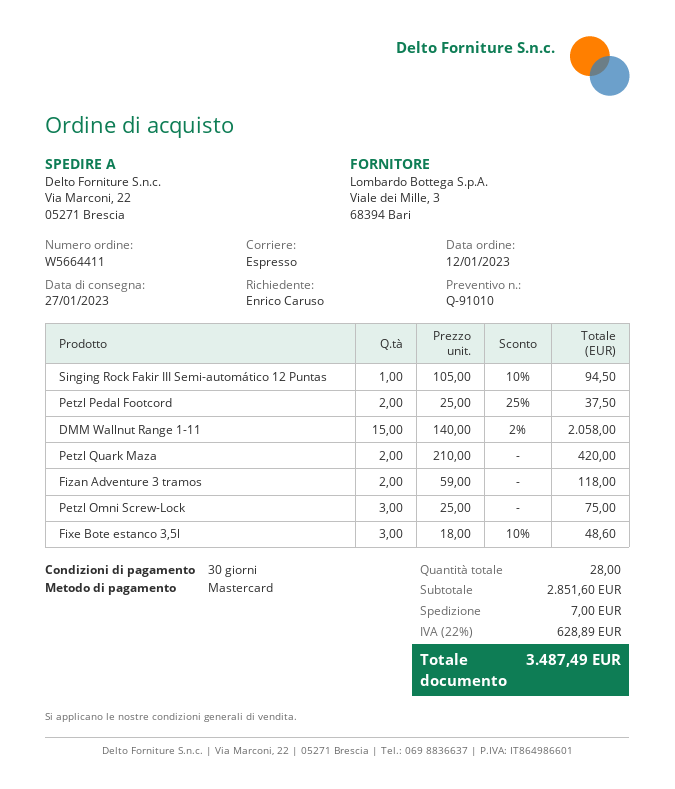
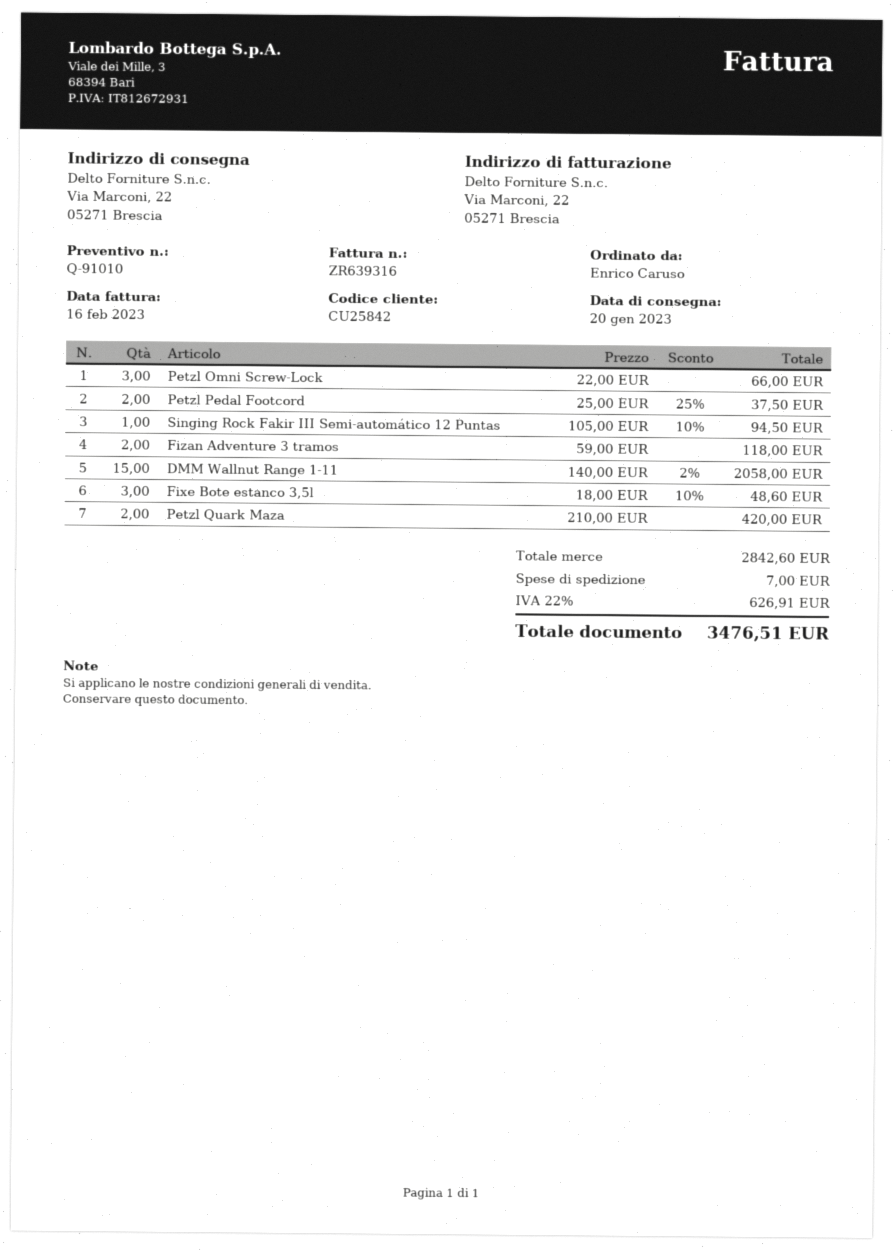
delivery date: 2023-01-27 -> 2023-01-20
Petzl Omni Screw-Lock: 3 x 25.00 = 75.00 -> 3 x 22.00 = 66.00
subtotal: 2851.60 -> 2842.60
tax: 22% = 628.89 -> 22% = 626.91
total: 3487.49 -> 3476.51

